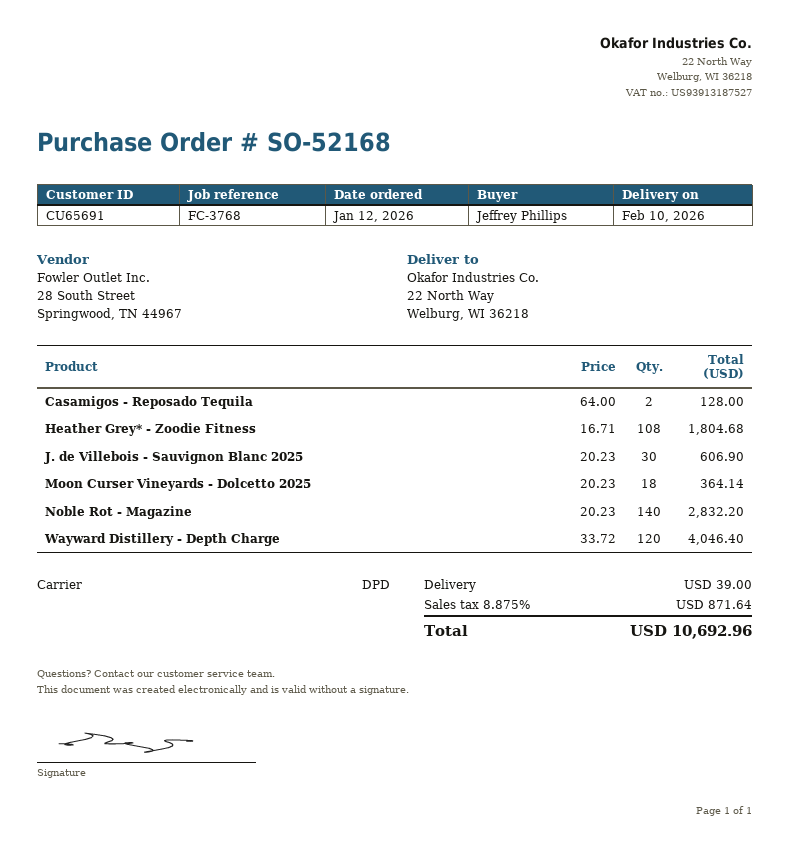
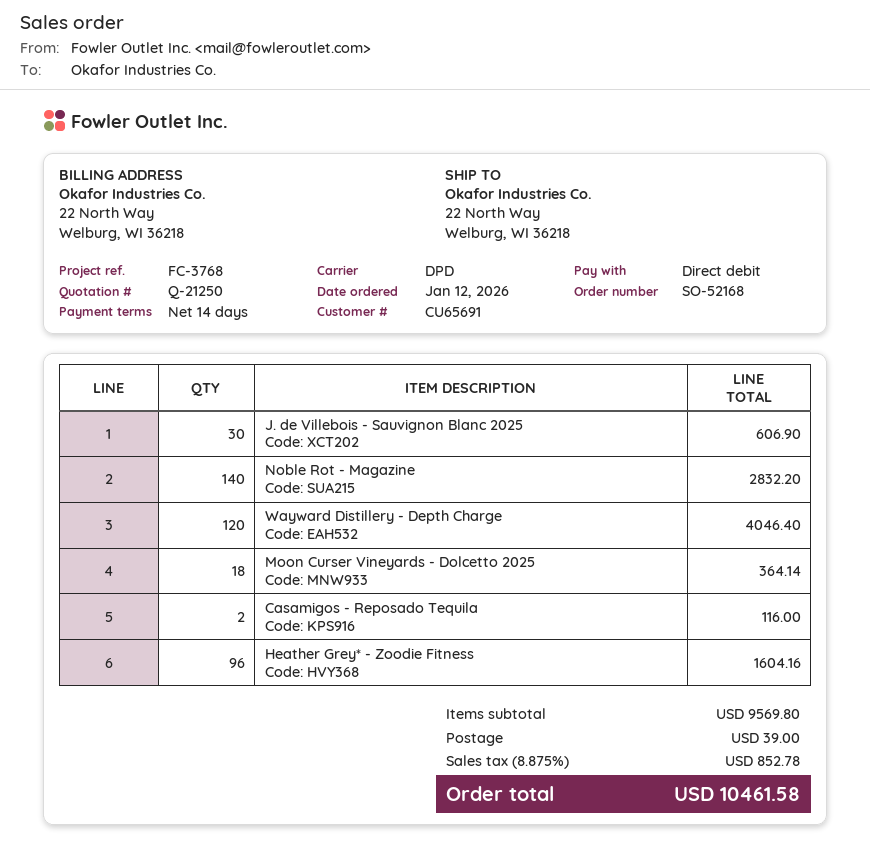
Casamigos - Reposado Tequila: 2 for 128.00 -> 2 for 116.00
Heather Grey* - Zoodie Fitness: 108 for 1804.68 -> 96 for 1604.16
tax: 8.875% = 871.64 -> 8.875% = 852.78
total: 10692.96 -> 10461.58

